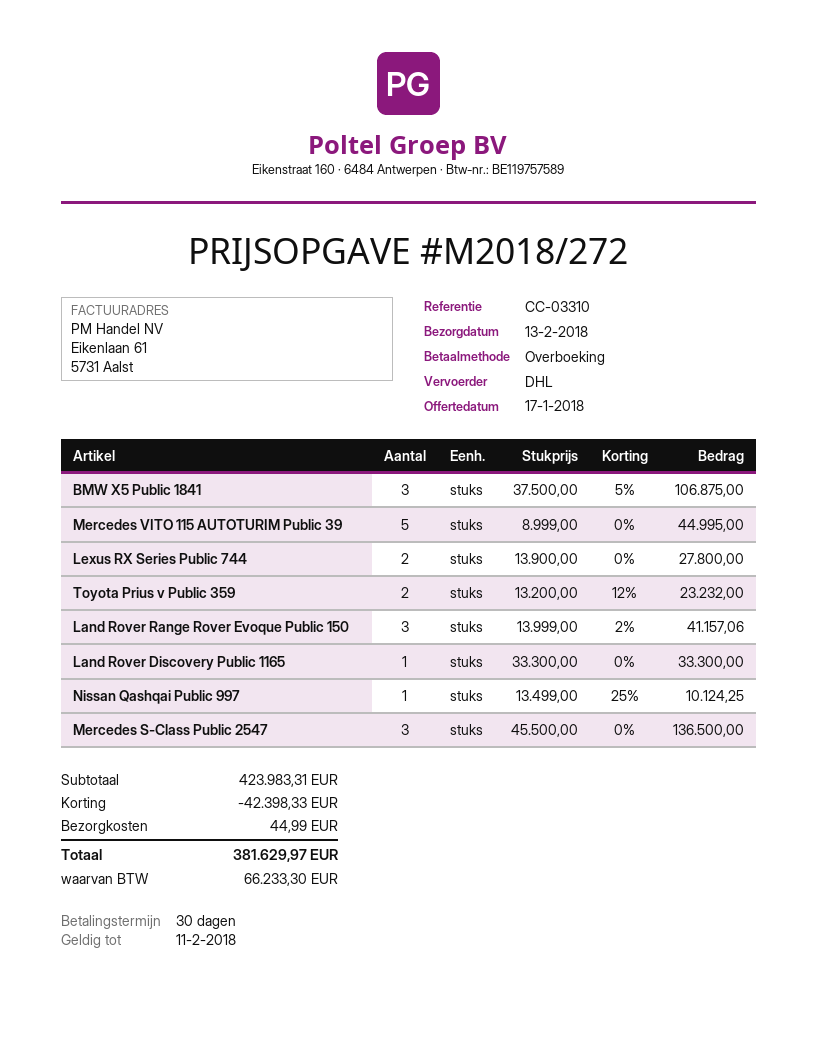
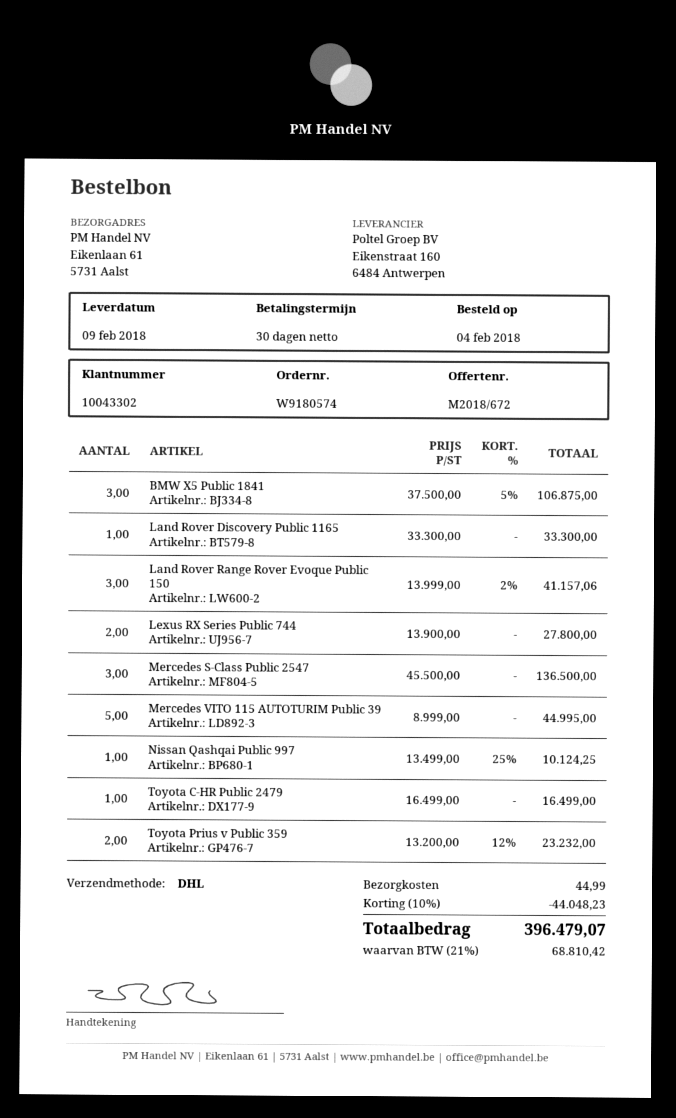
quote number: M2018/272 -> M2018/672
delivery date: 2018-02-13 -> 2018-02-09
Toyota C-HR Public 2479: none -> 1 x 16499.00 = 16499.00
discount: 42398.33 -> 44048.23
tax: 66233.30 -> 68810.42
total: 381629.97 -> 396479.07

